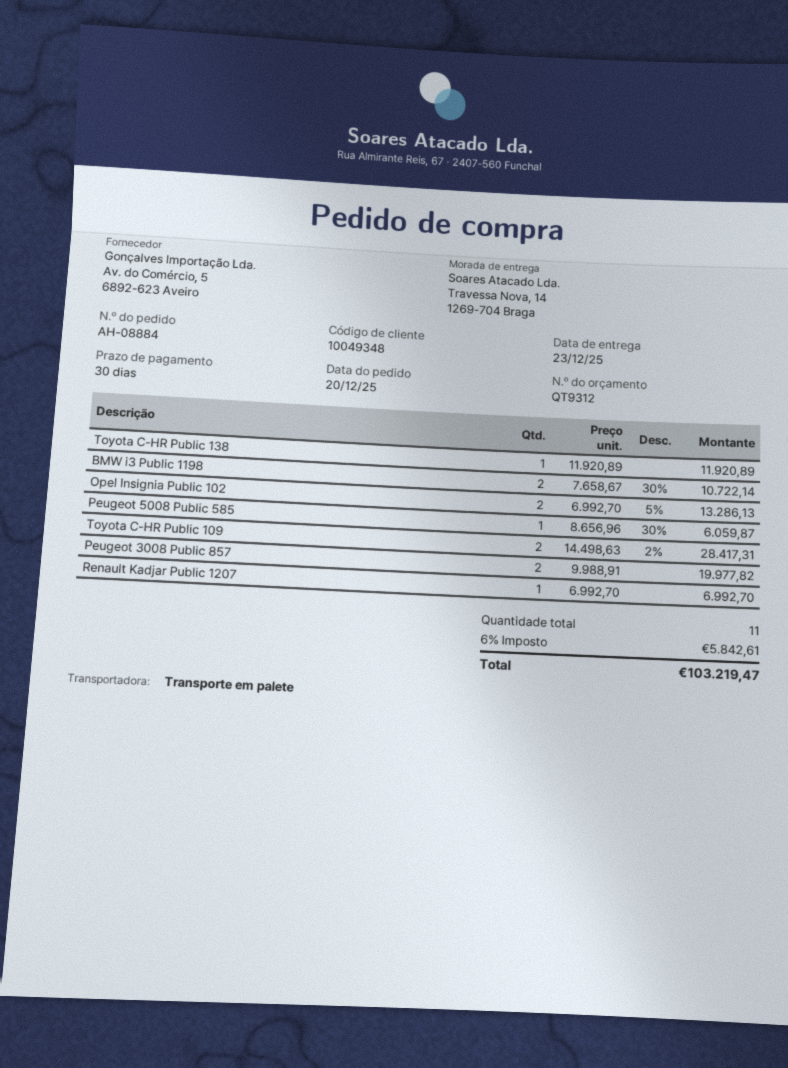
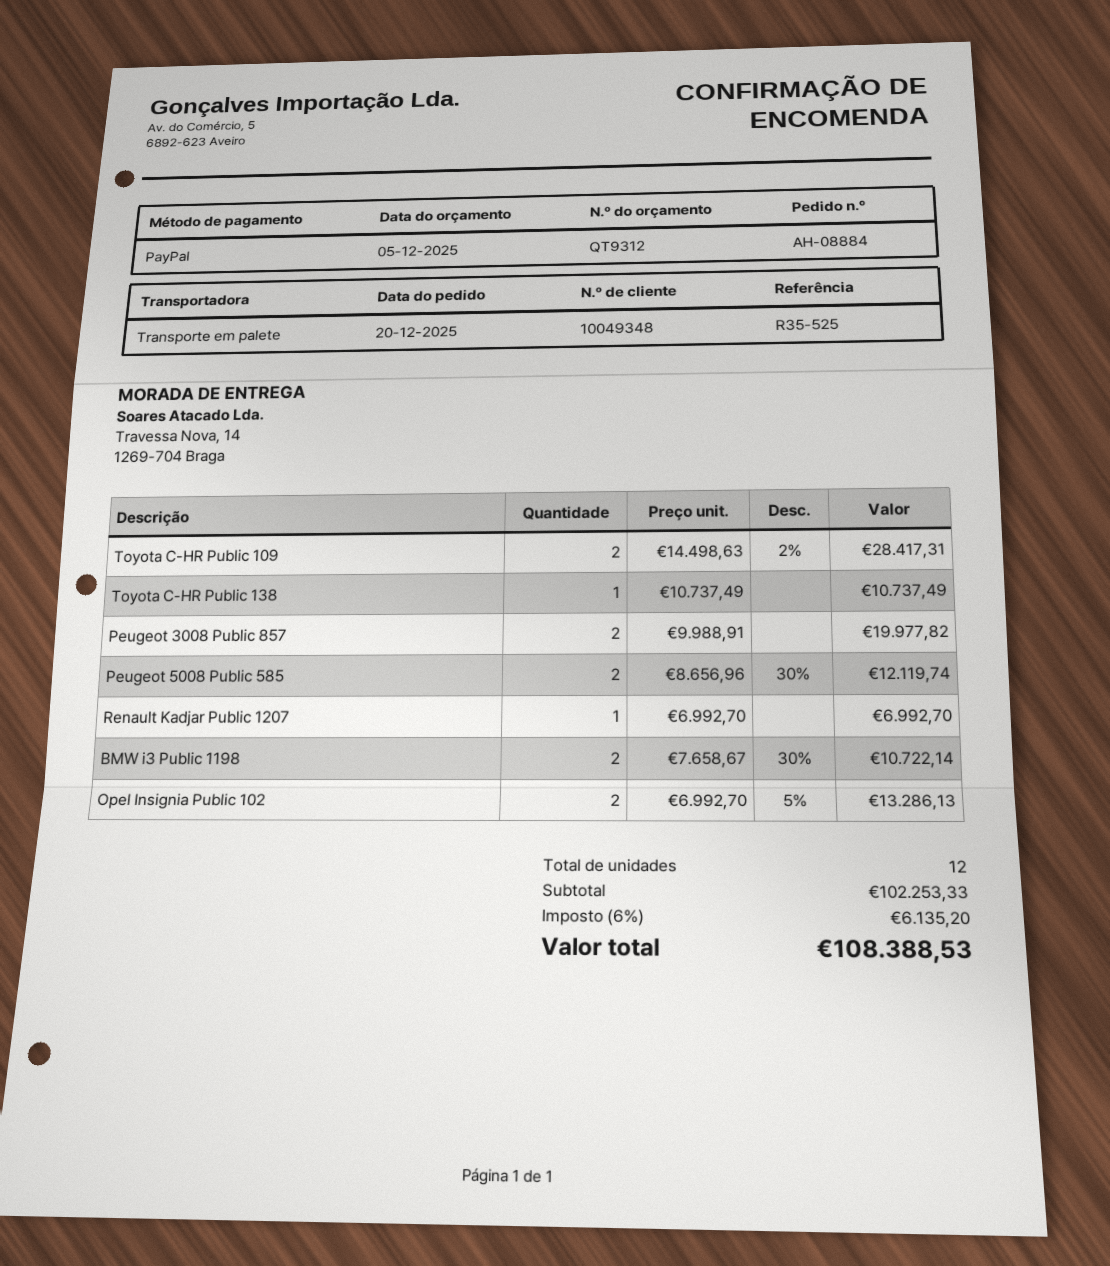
Toyota C-HR Public 138: 1 x 11920.89 = 11920.89 -> 1 x 10737.49 = 10737.49
Peugeot 5008 Public 585: 1 x 8656.96 - 30% = 6059.87 -> 2 x 8656.96 - 30% = 12119.74
total quantity: 11 -> 12
tax: 6% = 5842.61 -> 6% = 6135.20
total: 103219.47 -> 108388.53

